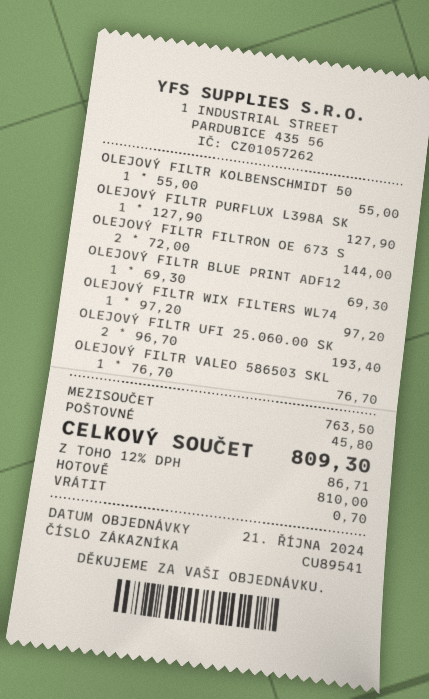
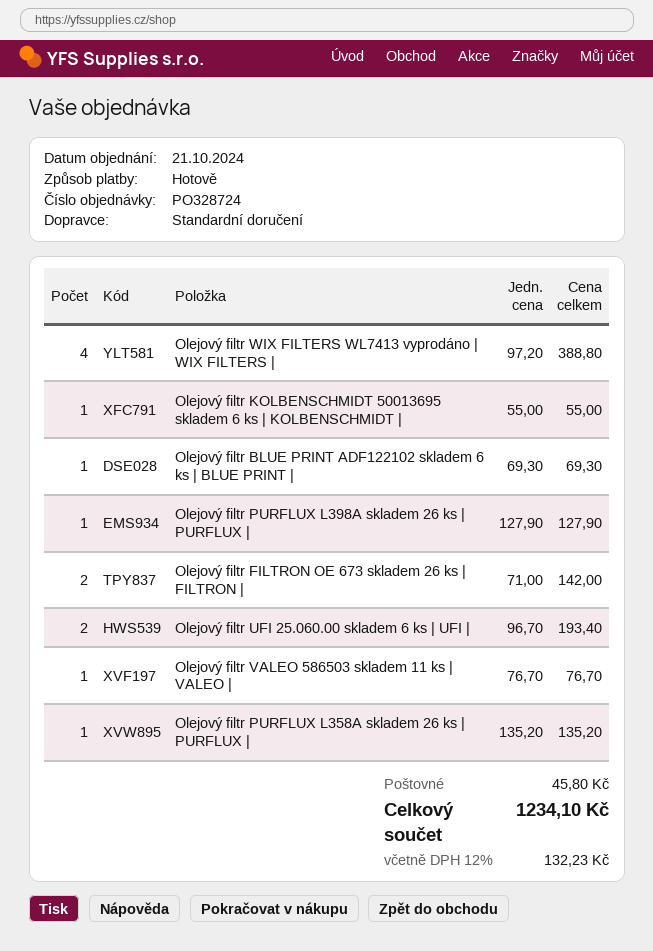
OLEJOVÝ FILTR FILTRON OE 673 S: 2 x 72.00 = 144.00 -> 2 x 71.00 = 142.00
OLEJOVÝ FILTR WIX FILTERS WL74: 1 x 97.20 = 97.20 -> 4 x 97.20 = 388.80
Olejový filtr PURFLUX L358A skladem 26 ks | PURFLUX |: none -> 1 x 135.20 = 135.20
tax: 12% = 86.71 -> 12% = 132.23
total: 809.30 -> 1234.10

